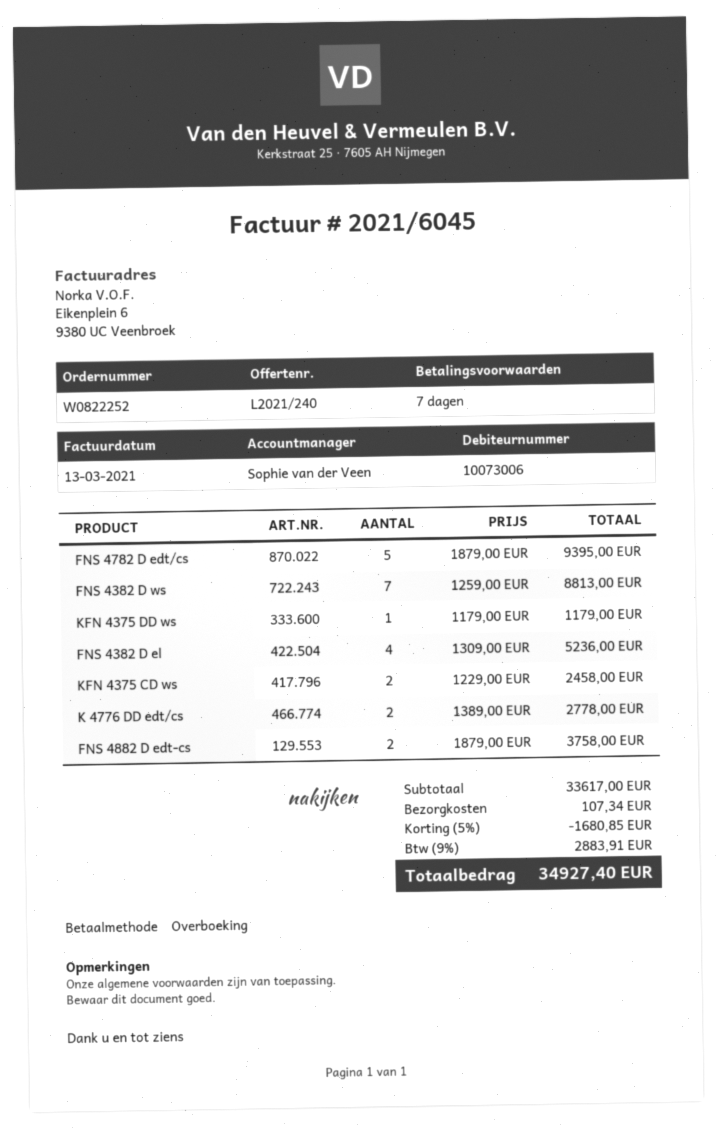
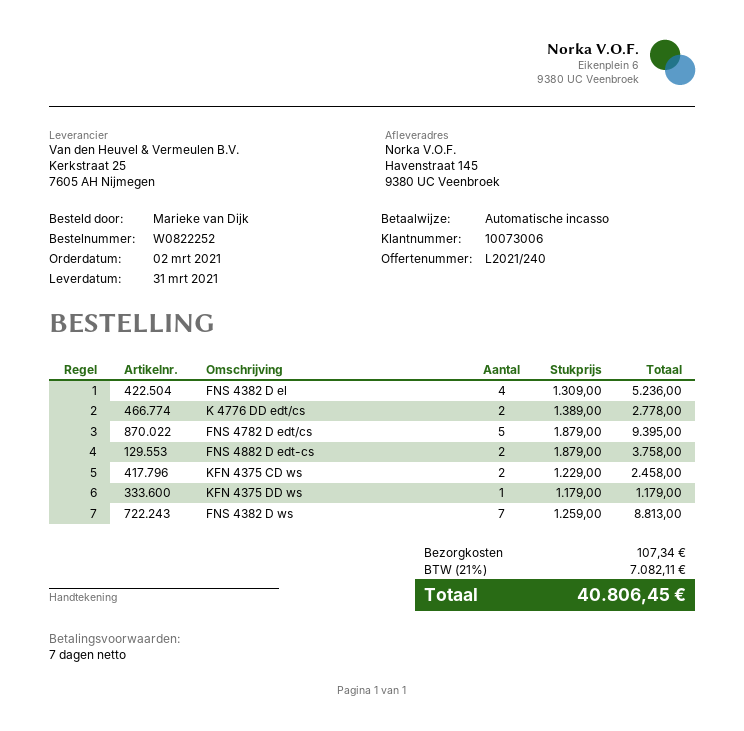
payment method: bank transfer -> direct debit
discount: 5% = 1680.85 -> none
tax: 9% = 2883.91 -> 21% = 7082.11
total: 34927.40 -> 40806.45

